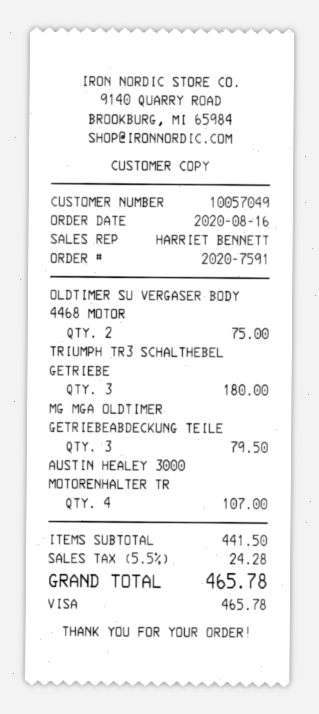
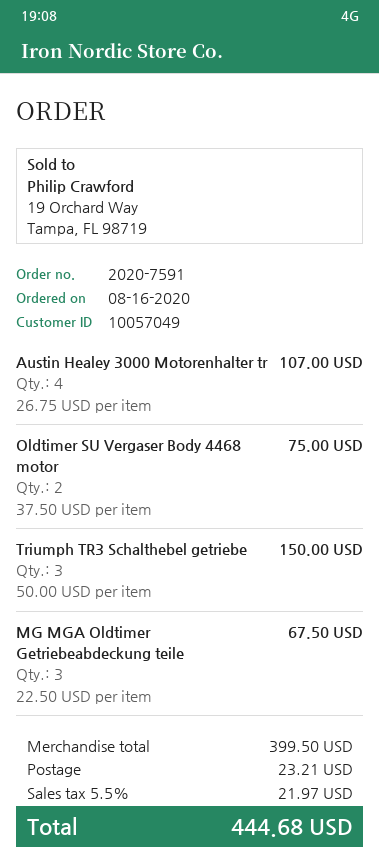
TRIUMPH TR3 SCHALTHEBEL GETRIEBE: 3 for 180.00 -> 3 for 150.00
MG MGA OLDTIMER GETRIEBEABDECKUNG TEILE: 3 for 79.50 -> 3 for 67.50
subtotal: 441.50 -> 399.50
shipping: none -> 23.21
tax: 5.5% = 24.28 -> 5.5% = 21.97
total: 465.78 -> 444.68

